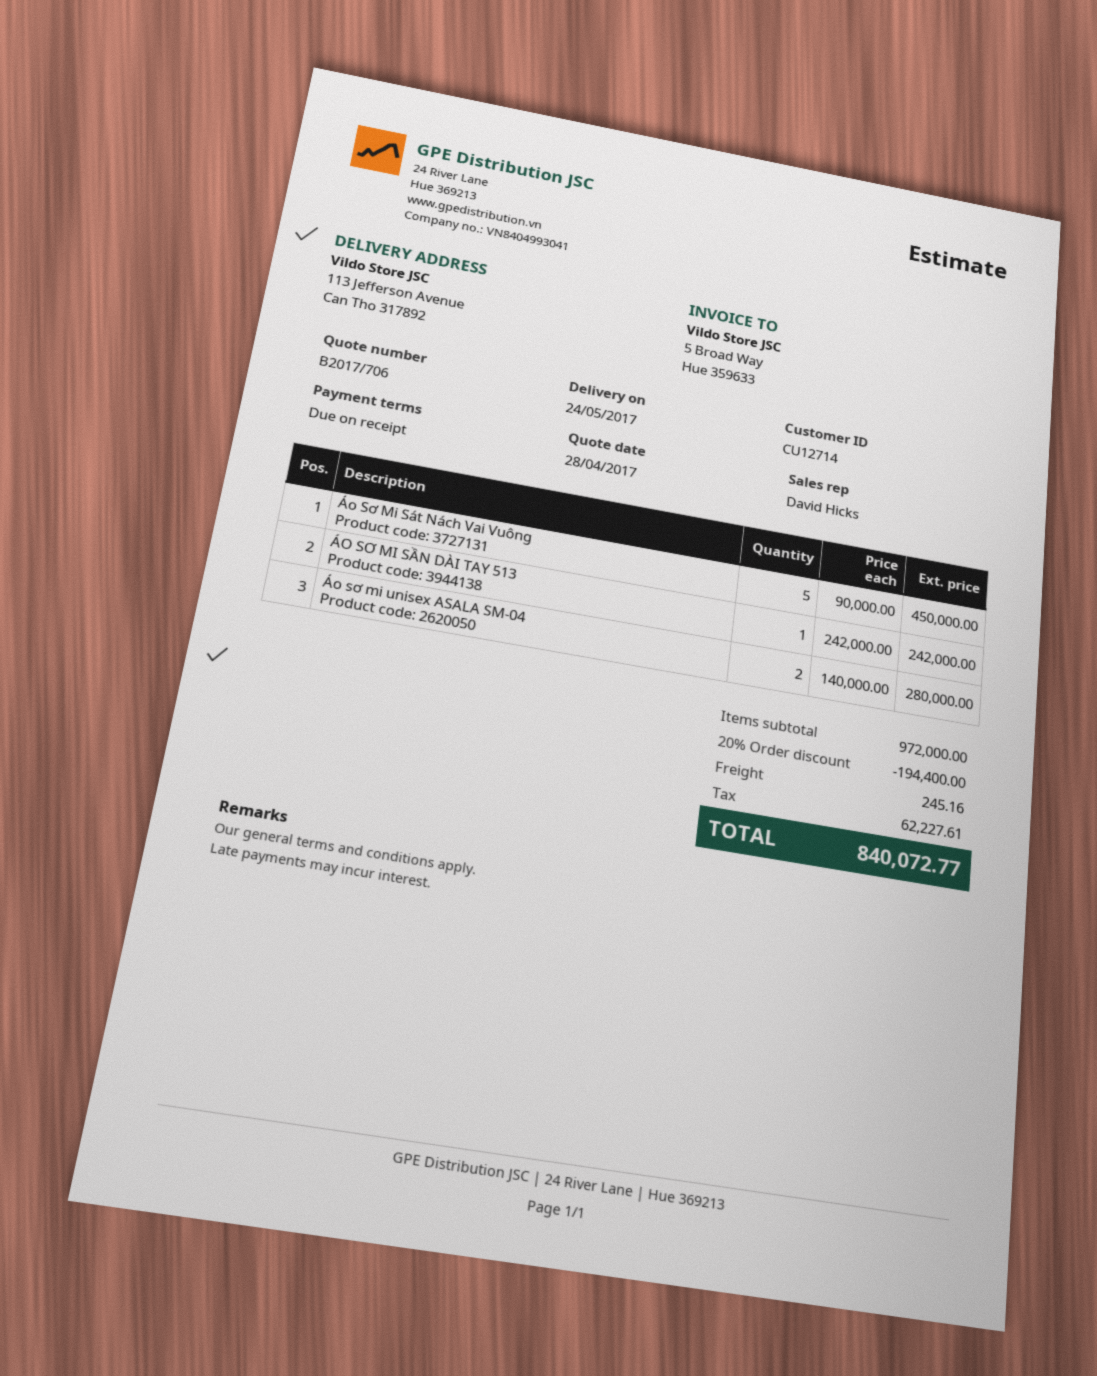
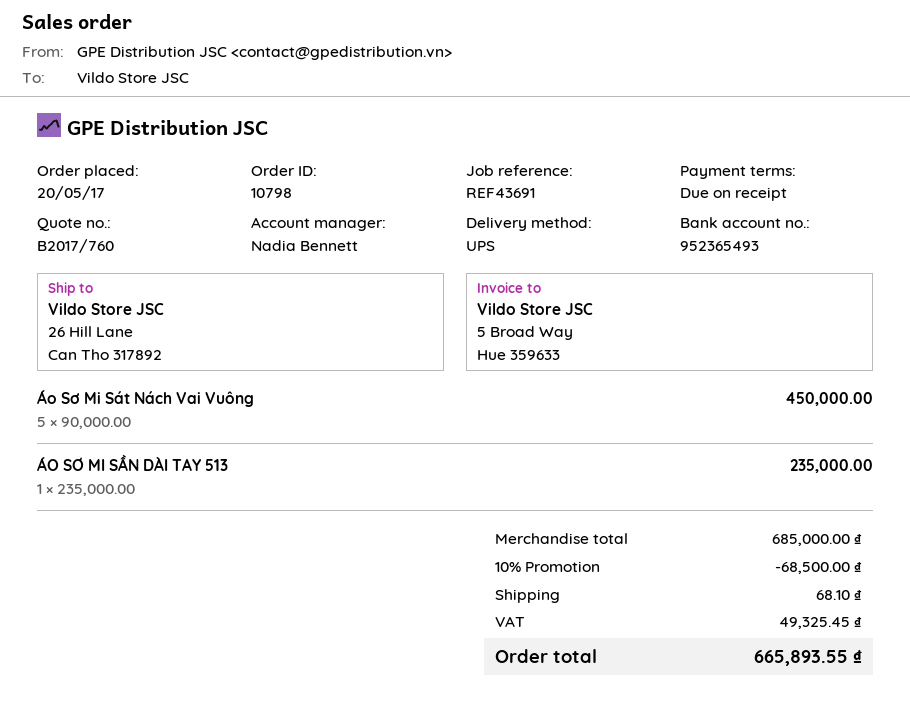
quote number: B2017/706 -> B2017/760
sales rep: David Hicks -> Nadia Bennett
ship to: 113 Jefferson Avenue, Can Tho 317892 -> 26 Hill Lane, Can Tho 317892
ÁO SƠ MI SẦN DÀI TAY 513: 1 x 242000.00 = 242000.00 -> 1 x 235000.00 = 235000.00
Áo sơ mi unisex ASALA SM-04: 2 x 140000.00 = 280000.00 -> none
subtotal: 972000.00 -> 685000.00
discount: 20% = 194400.00 -> 10% = 68500.00
shipping: 245.16 -> 68.10
tax: 62227.61 -> 49325.45
total: 840072.77 -> 665893.55

